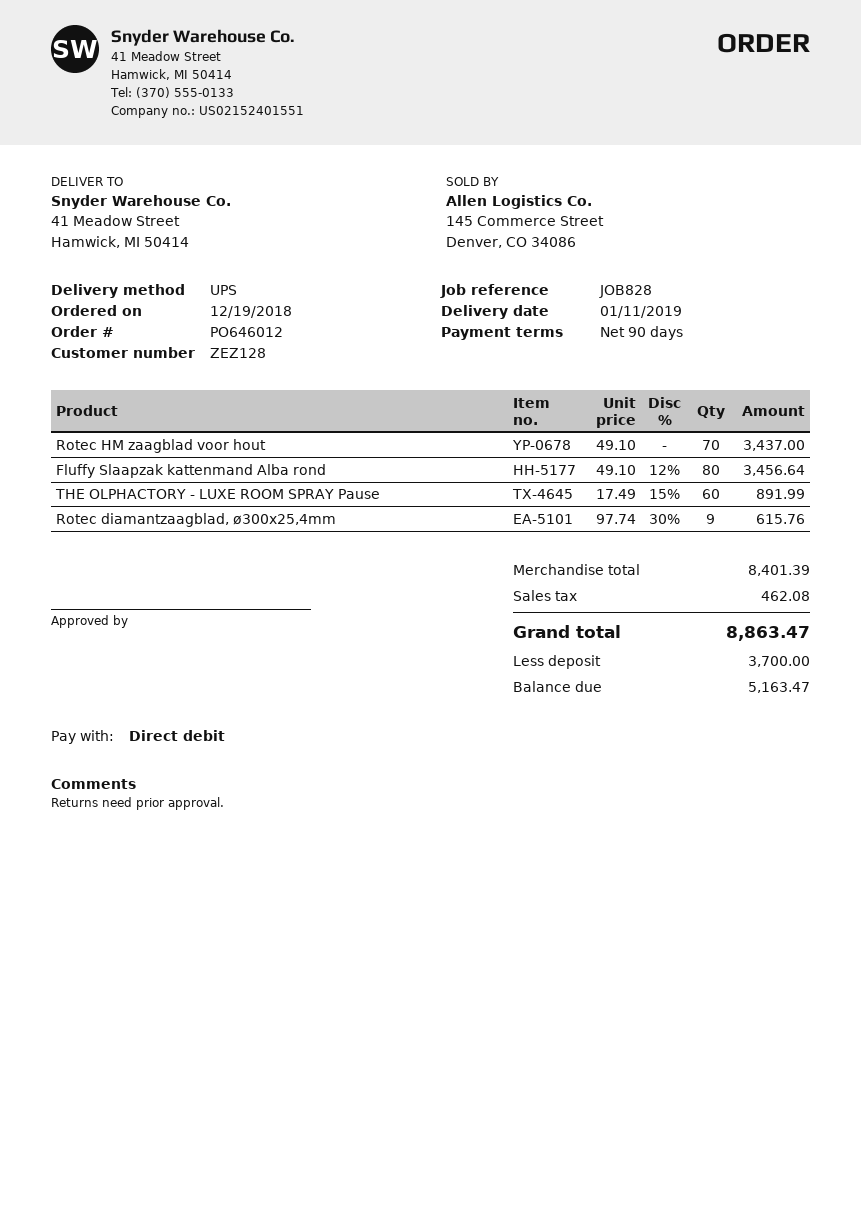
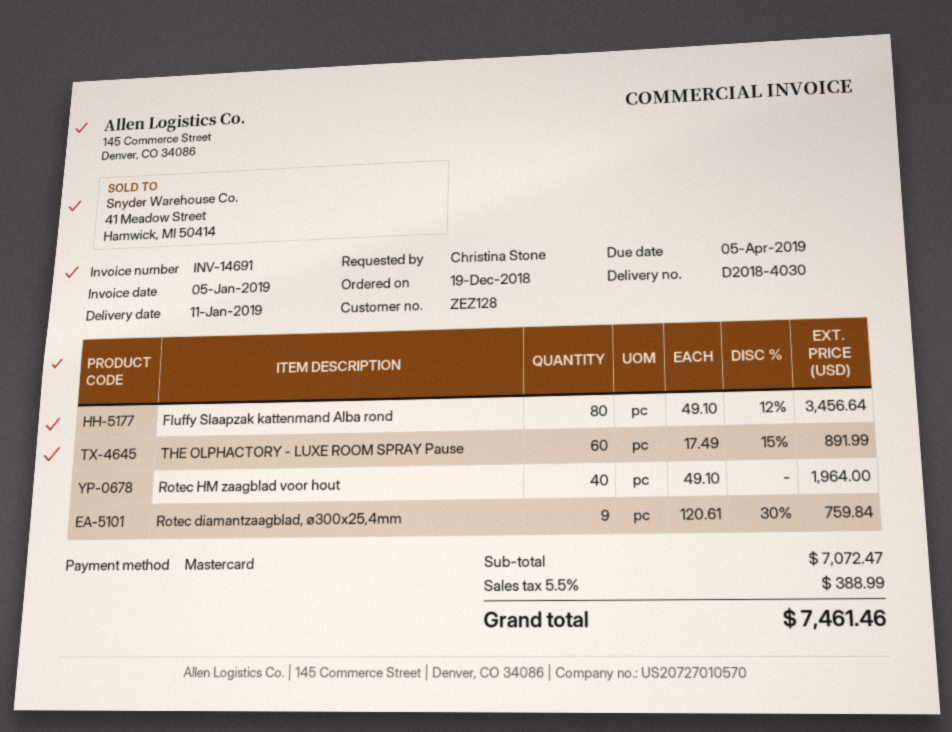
payment method: direct debit -> Mastercard
Rotec HM zaagblad voor hout: 70 x 49.10 = 3437.00 -> 40 x 49.10 = 1964.00
Rotec diamantzaagblad, ø300x25,4mm: 9 x 97.74 - 30% = 615.76 -> 9 x 120.61 - 30% = 759.84
subtotal: 8401.39 -> 7072.47
tax: 462.08 -> 388.99
total: 8863.47 -> 7461.46

